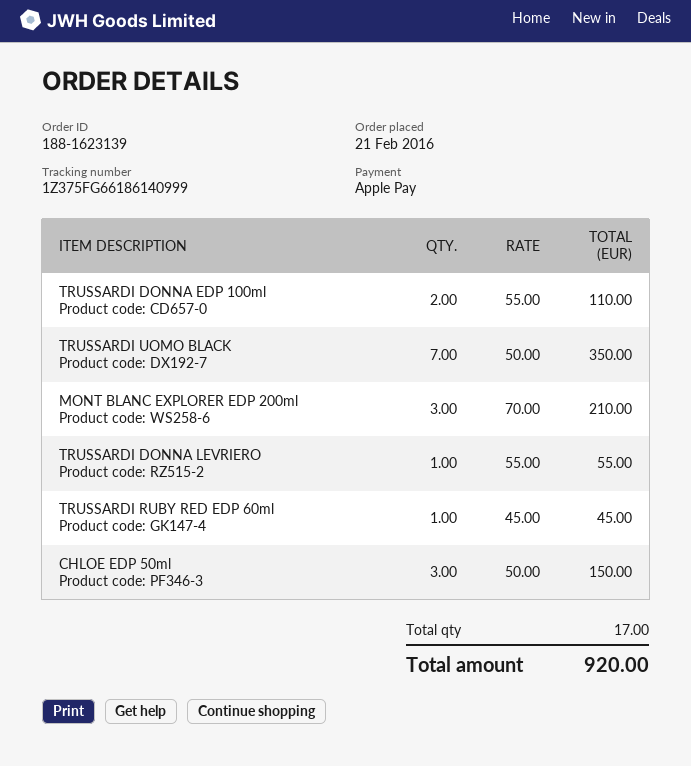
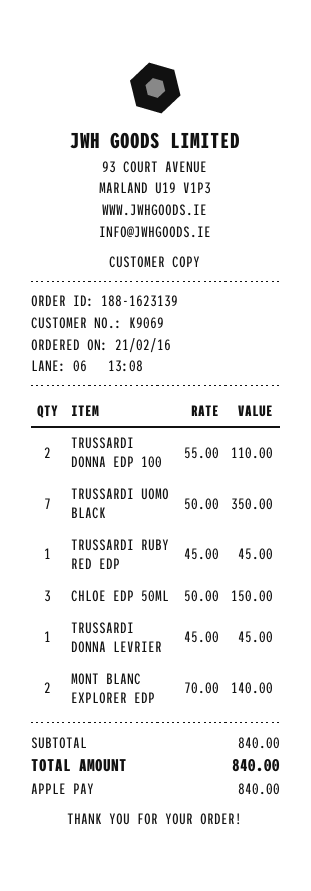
MONT BLANC EXPLORER EDP 200ml: 3 x 70.00 = 210.00 -> 2 x 70.00 = 140.00
TRUSSARDI DONNA LEVRIERO: 1 x 55.00 = 55.00 -> 1 x 45.00 = 45.00
total: 920.00 -> 840.00

